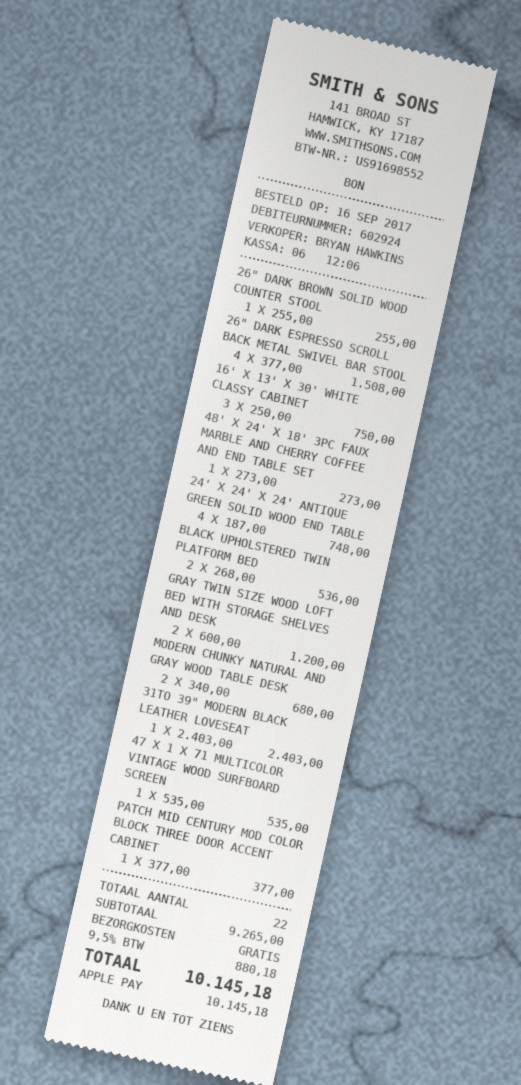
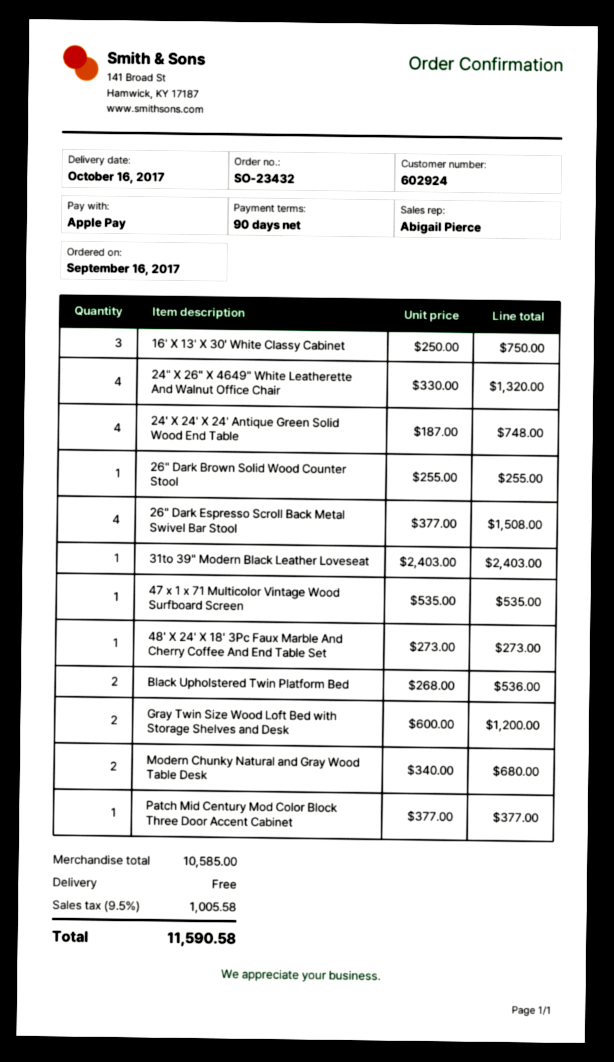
sales rep: BRYAN HAWKINS -> Abigail Pierce
24" X 26" X 4649" White Leatherette And Walnut Office Chair: none -> 4 x 330.00 = 1320.00
subtotal: 9265.00 -> 10585.00
tax: 9.5% = 880.18 -> 9.5% = 1005.58
total: 10145.18 -> 11590.58

